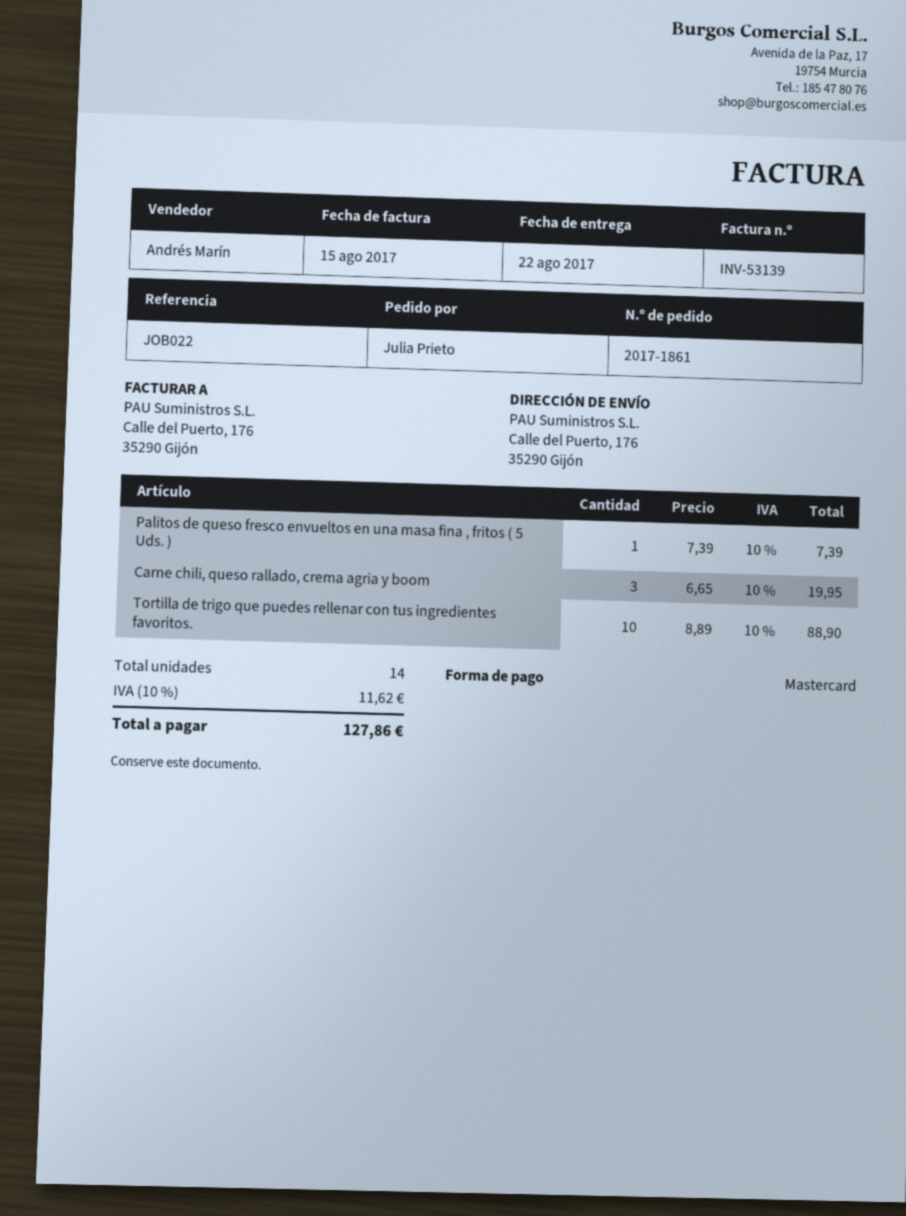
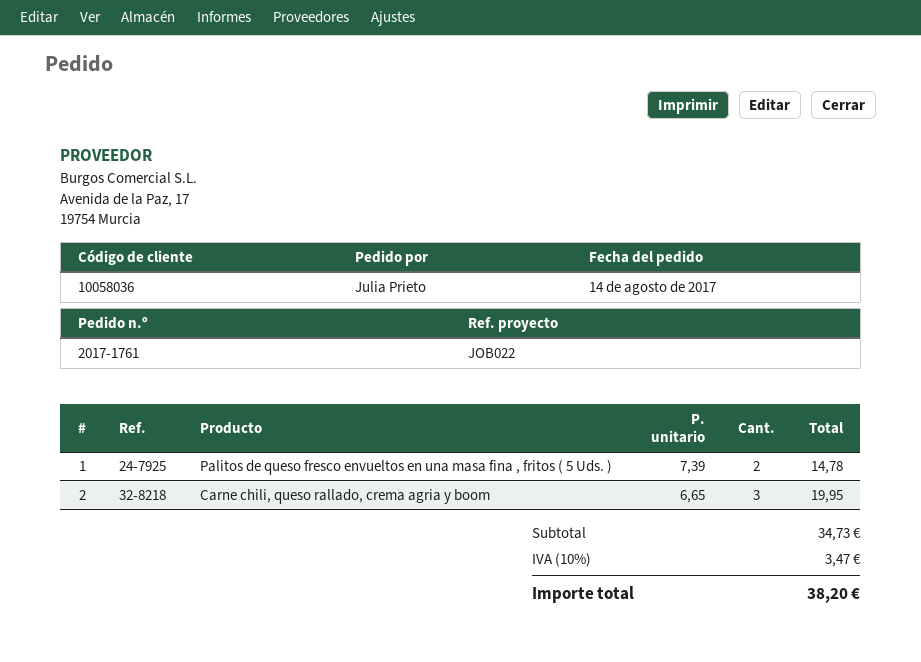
order number: 2017-1861 -> 2017-1761
Palitos de queso fresco envueltos en una masa fina , fritos ( 5 Uds. ): 1 x 7.39 = 7.39 -> 2 x 7.39 = 14.78
Tortilla de trigo que puedes rellenar con tus ingredientes favoritos.: 10 x 8.89 = 88.90 -> none
tax: 10% = 11.62 -> 10% = 3.47
total: 127.86 -> 38.20

